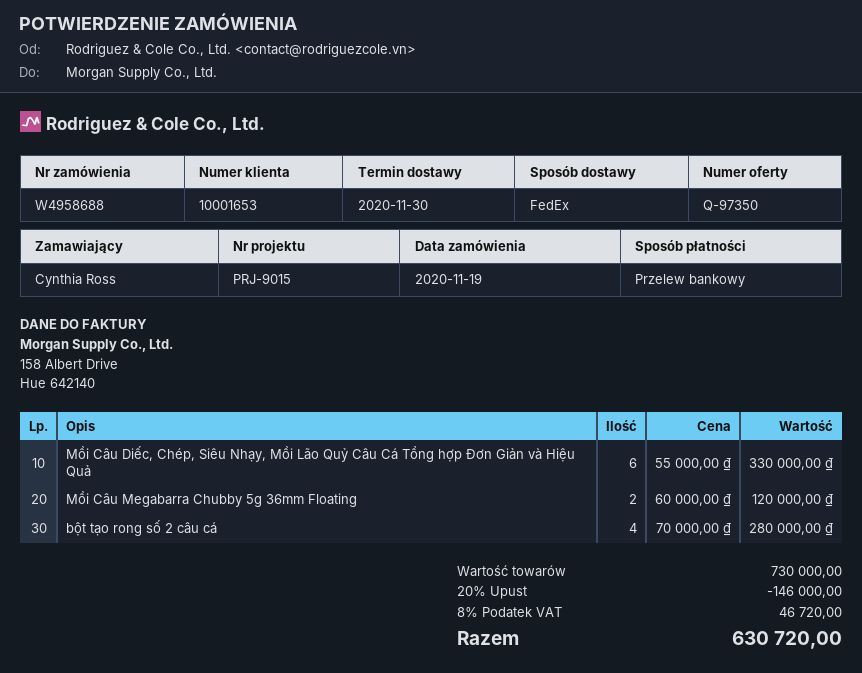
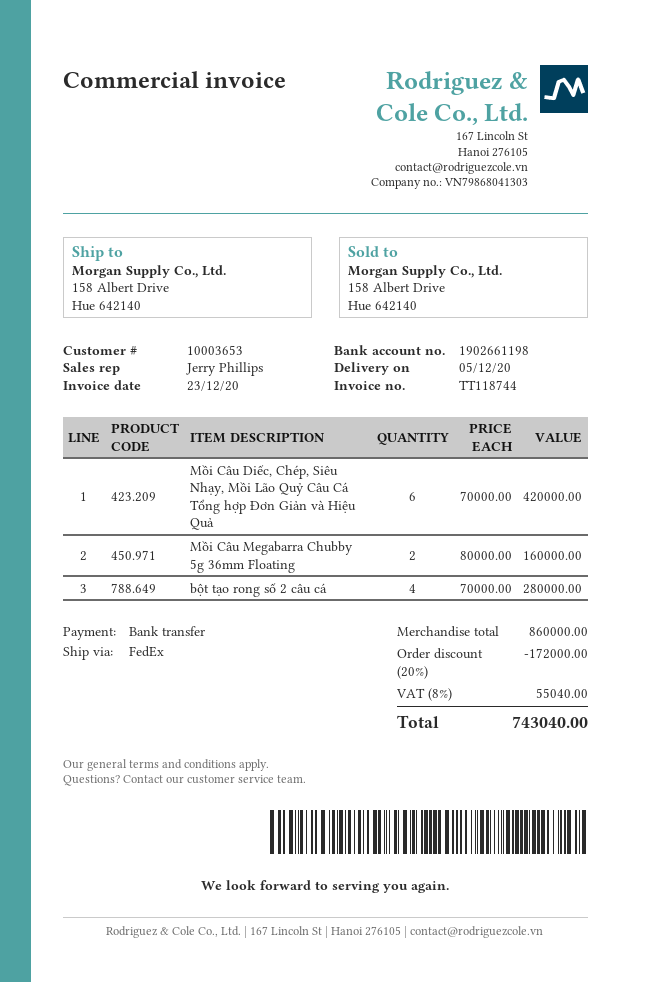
delivery date: 2020-11-30 -> 2020-12-05
customer number: 10001653 -> 10003653
Mồi Câu Diếc, Chép, Siêu Nhạy, Mồi Lão Quỷ Câu Cá Tổng hợp Đơn Giản và Hiệu Quả: 6 x 55000.00 = 330000.00 -> 6 x 70000.00 = 420000.00
Mồi Câu Megabarra Chubby 5g 36mm Floating: 2 x 60000.00 = 120000.00 -> 2 x 80000.00 = 160000.00
subtotal: 730000.00 -> 860000.00
discount: 20% = 146000.00 -> 20% = 172000.00
tax: 8% = 46720.00 -> 8% = 55040.00
total: 630720.00 -> 743040.00

